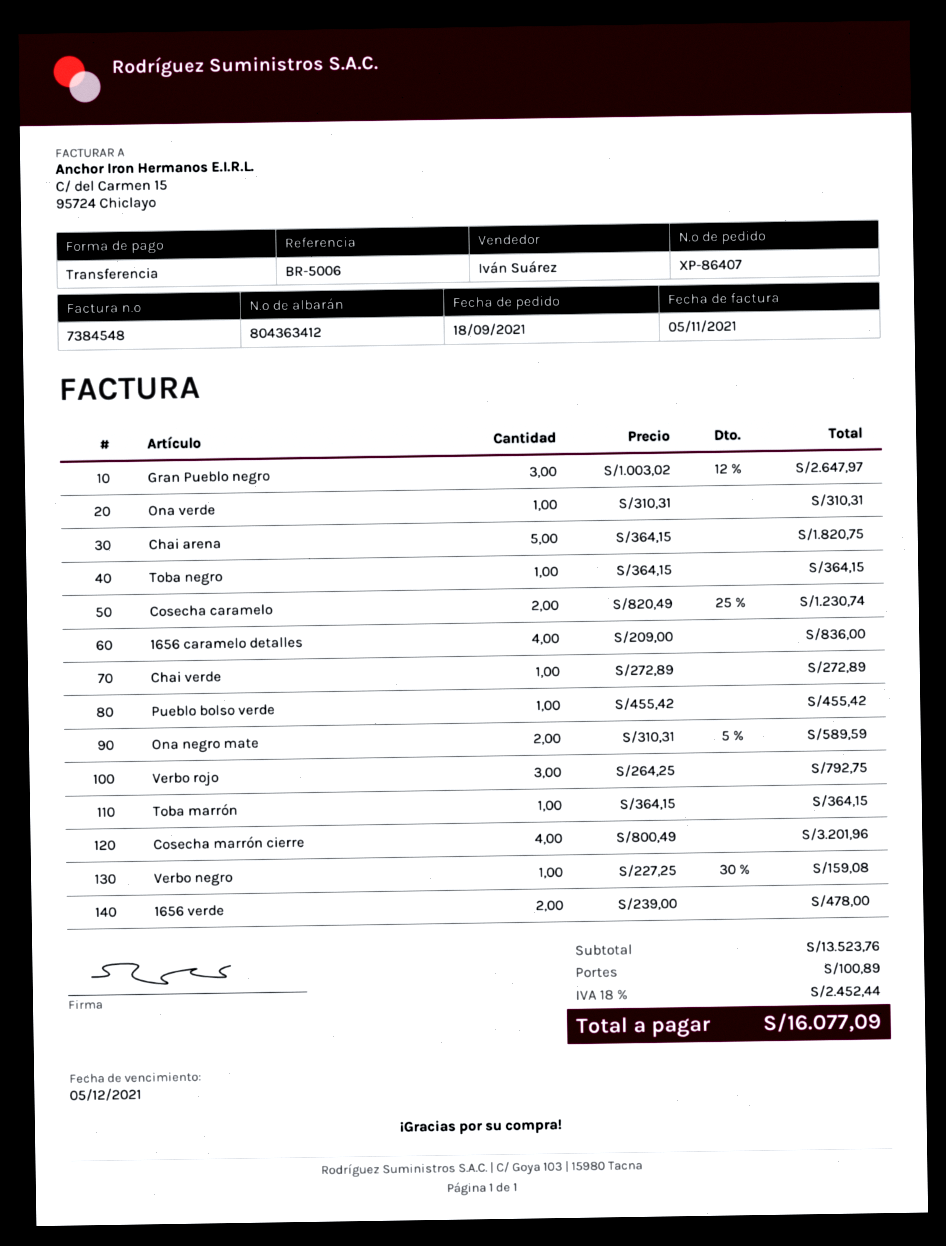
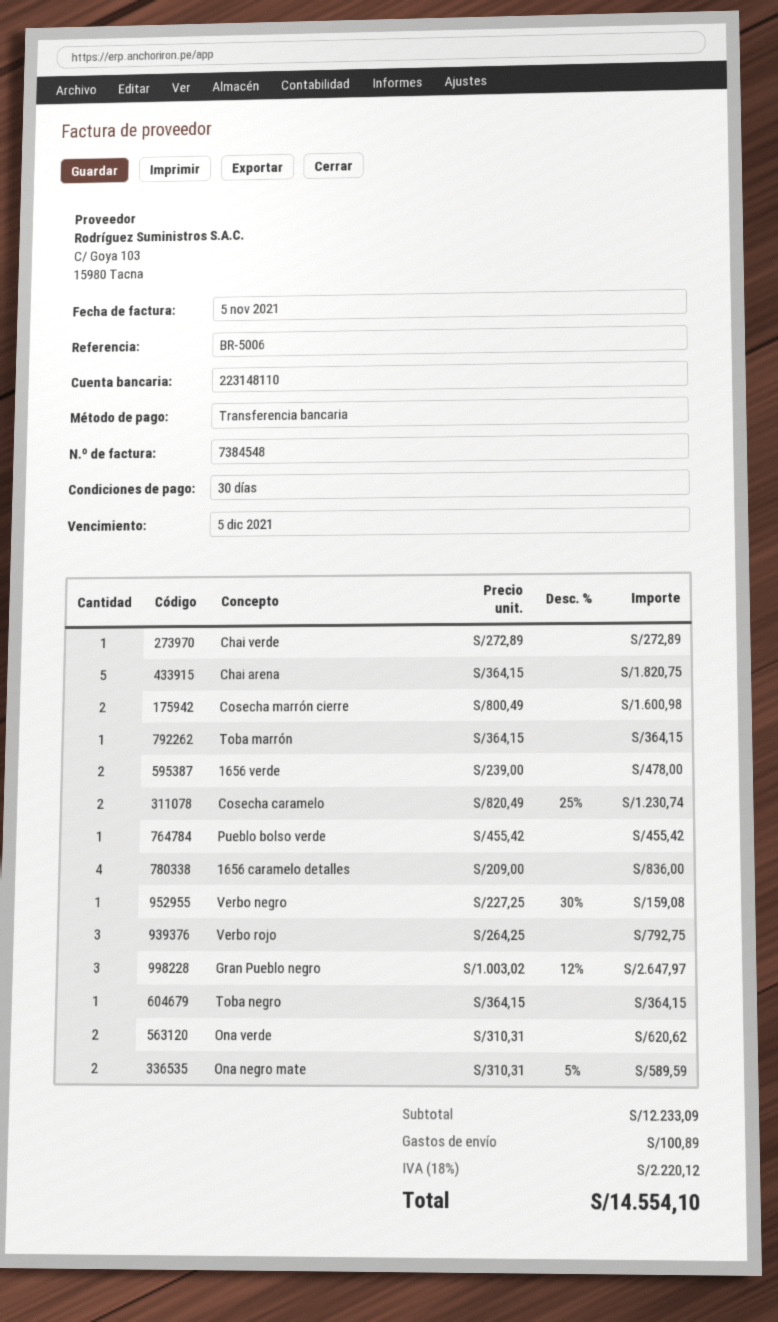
Ona verde: 1 x 310.31 = 310.31 -> 2 x 310.31 = 620.62
Cosecha marrón cierre: 4 x 800.49 = 3201.96 -> 2 x 800.49 = 1600.98
subtotal: 13523.76 -> 12233.09
tax: 18% = 2452.44 -> 18% = 2220.12
total: 16077.09 -> 14554.10

